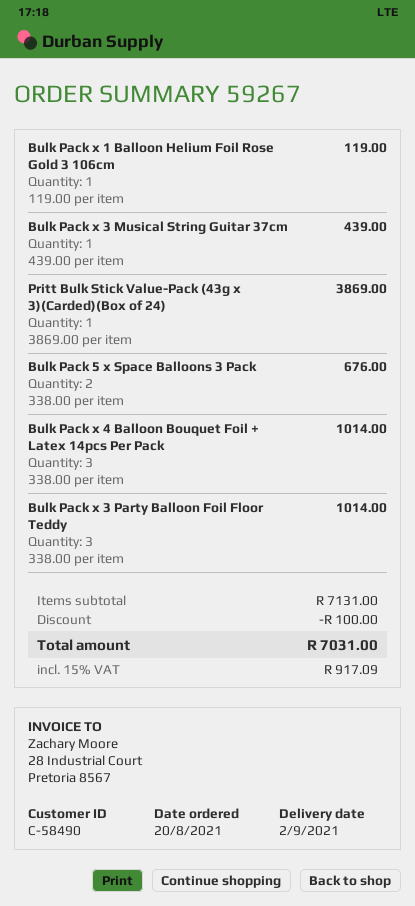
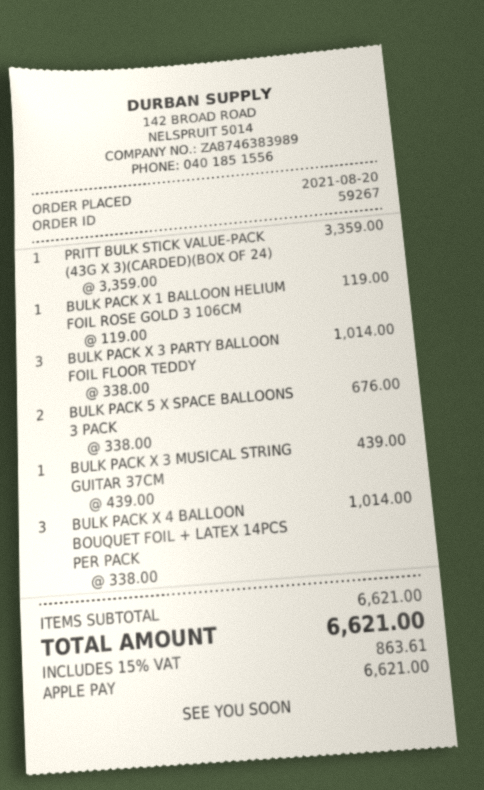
Pritt Bulk Stick Value-Pack (43g x 3)(Carded)(Box of 24): 1 x 3869.00 = 3869.00 -> 1 x 3359.00 = 3359.00
subtotal: 7131.00 -> 6621.00
discount: 100.00 -> none
tax: 15% = 917.09 -> 15% = 863.61
total: 7031.00 -> 6621.00

